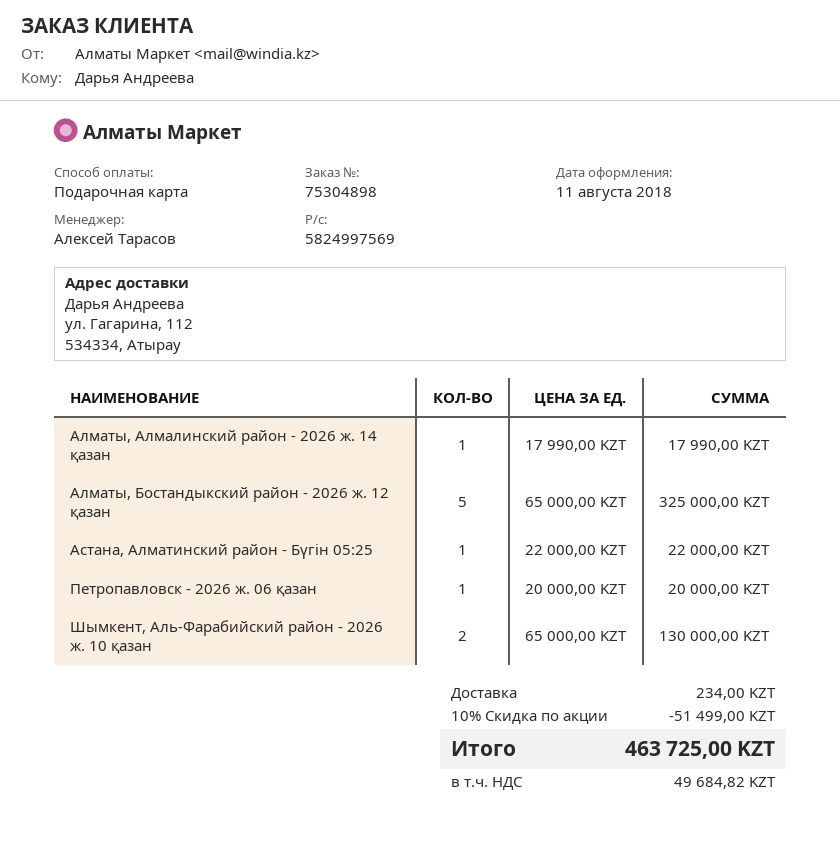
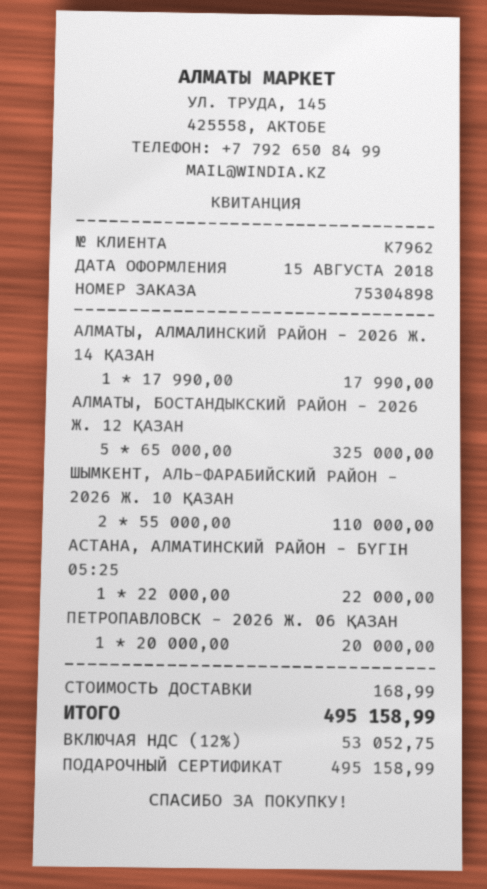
order date: 2018-08-11 -> 2018-08-15
Шымкент, Аль-Фарабийский район - 2026 ж. 10 қазан: 2 x 65000.00 = 130000.00 -> 2 x 55000.00 = 110000.00
discount: 10% = 51499.00 -> none
shipping: 234.00 -> 168.99
tax: 49684.82 -> 53052.75
total: 463725.00 -> 495158.99

